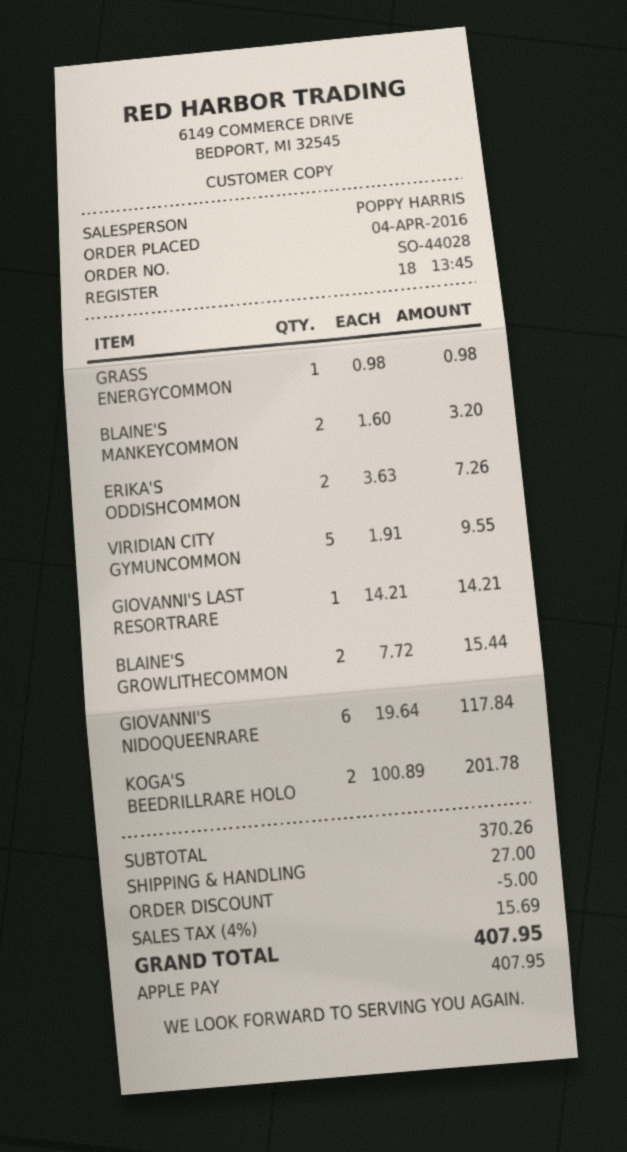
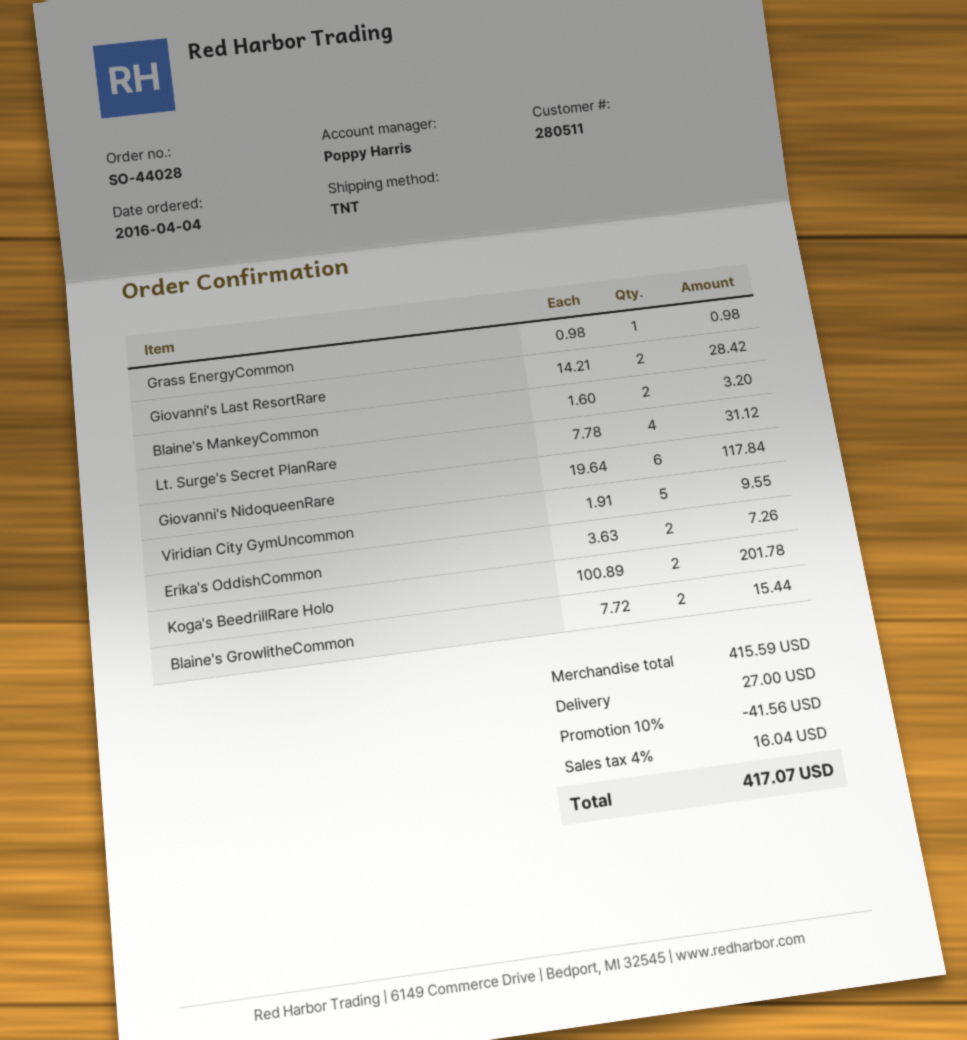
GIOVANNI'S LAST RESORTRARE: 1 x 14.21 = 14.21 -> 2 x 14.21 = 28.42
Lt. Surge's Secret PlanRare: none -> 4 x 7.78 = 31.12
subtotal: 370.26 -> 415.59
discount: 5.00 -> 41.56
tax: 4% = 15.69 -> 4% = 16.04
total: 407.95 -> 417.07

